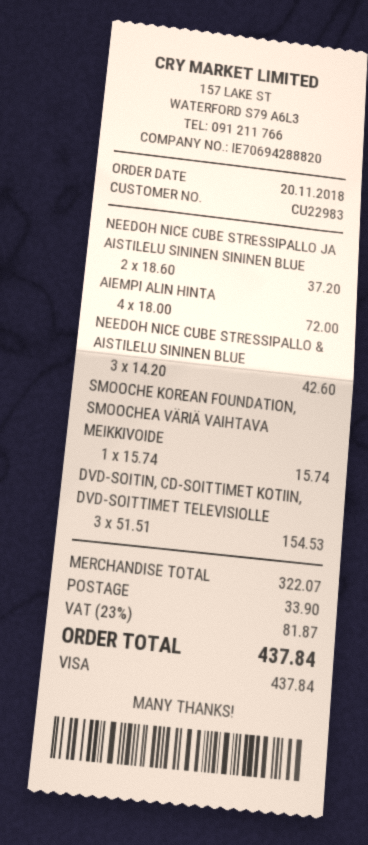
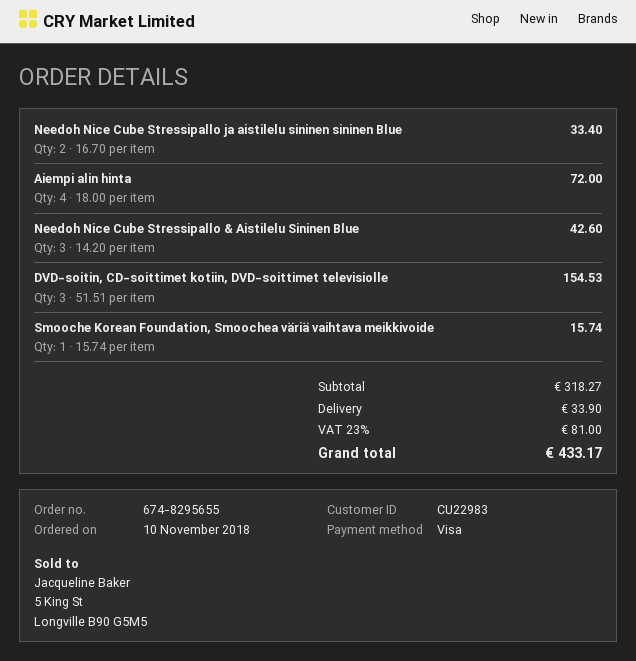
order date: 2018-11-20 -> 2018-11-10
NEEDOH NICE CUBE STRESSIPALLO JA AISTILELU SININEN SININEN BLUE: 2 x 18.60 = 37.20 -> 2 x 16.70 = 33.40
subtotal: 322.07 -> 318.27
tax: 23% = 81.87 -> 23% = 81.00
total: 437.84 -> 433.17

